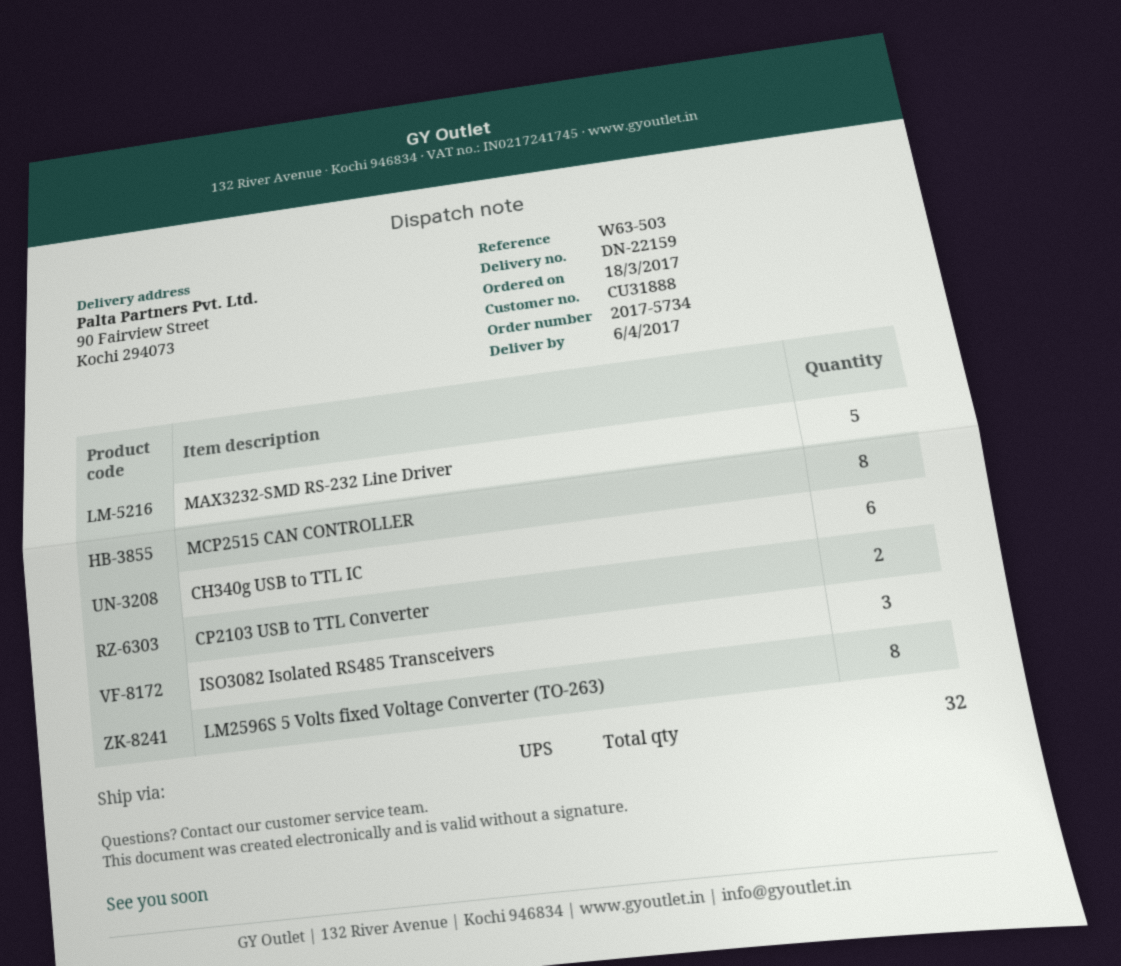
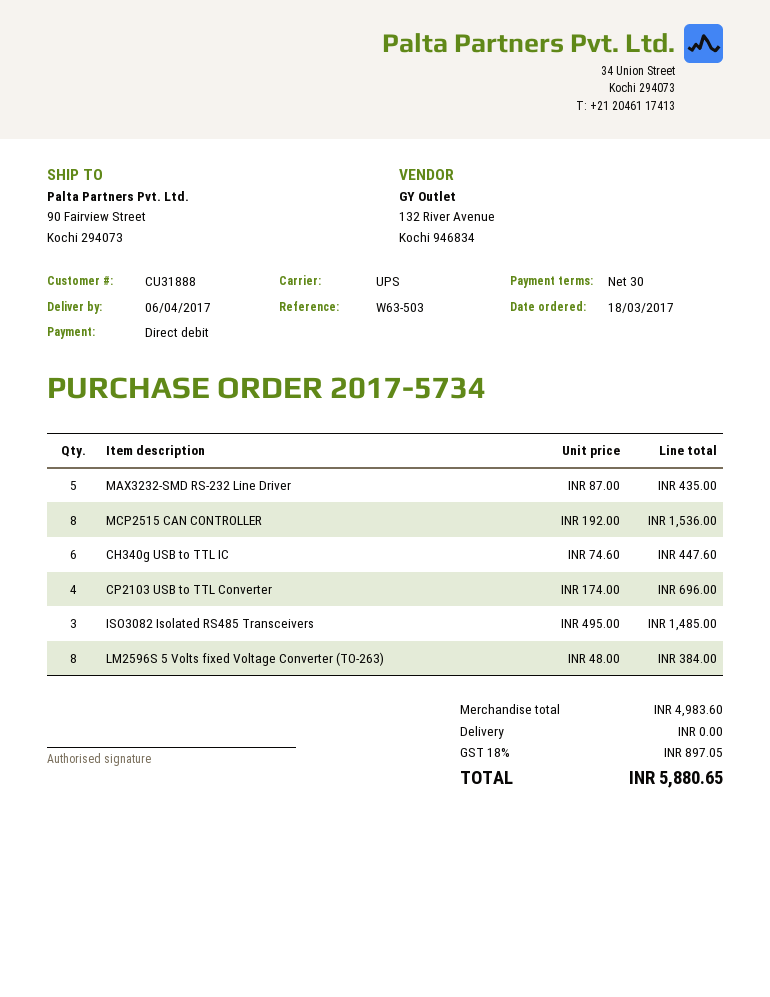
CP2103 USB to TTL Converter: 2 -> 4

